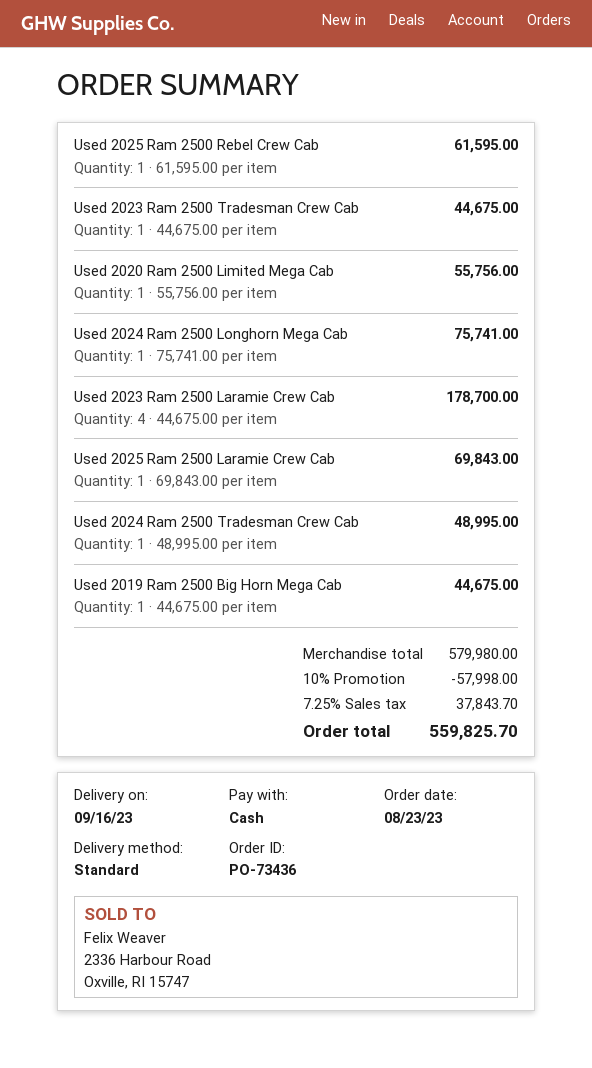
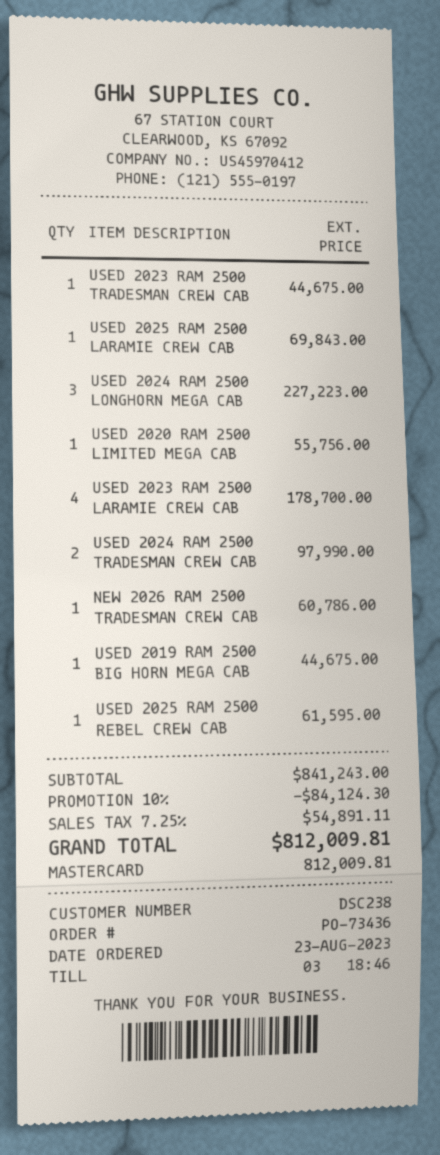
payment method: cash -> Mastercard
Used 2024 Ram 2500 Longhorn Mega Cab: 1 for 75741.00 -> 3 for 227223.00
Used 2024 Ram 2500 Tradesman Crew Cab: 1 for 48995.00 -> 2 for 97990.00
NEW 2026 RAM 2500 TRADESMAN CREW CAB: none -> 1 for 60786.00
subtotal: 579980.00 -> 841243.00
discount: 10% = 57998.00 -> 10% = 84124.30
tax: 7.25% = 37843.70 -> 7.25% = 54891.11
total: 559825.70 -> 812009.81

